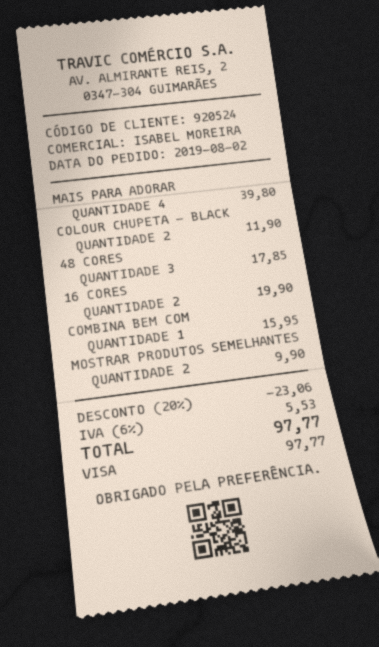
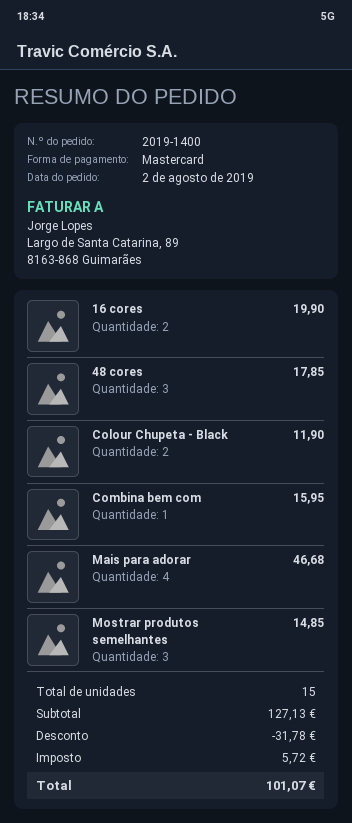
payment method: Visa -> Mastercard
MAIS PARA ADORAR: 4 for 39.80 -> 4 for 46.68
MOSTRAR PRODUTOS SEMELHANTES: 2 for 9.90 -> 3 for 14.85
discount: 23.06 -> 31.78
tax: 5.53 -> 5.72
total: 97.77 -> 101.07

